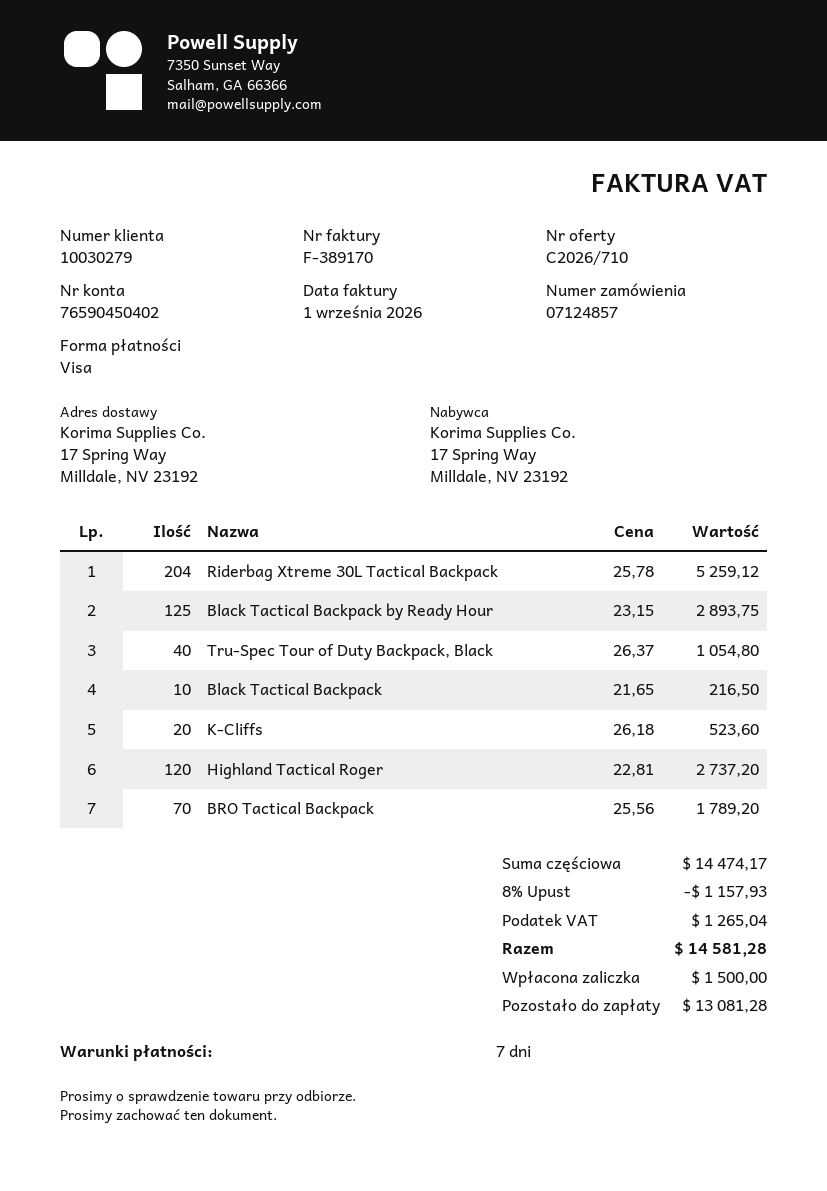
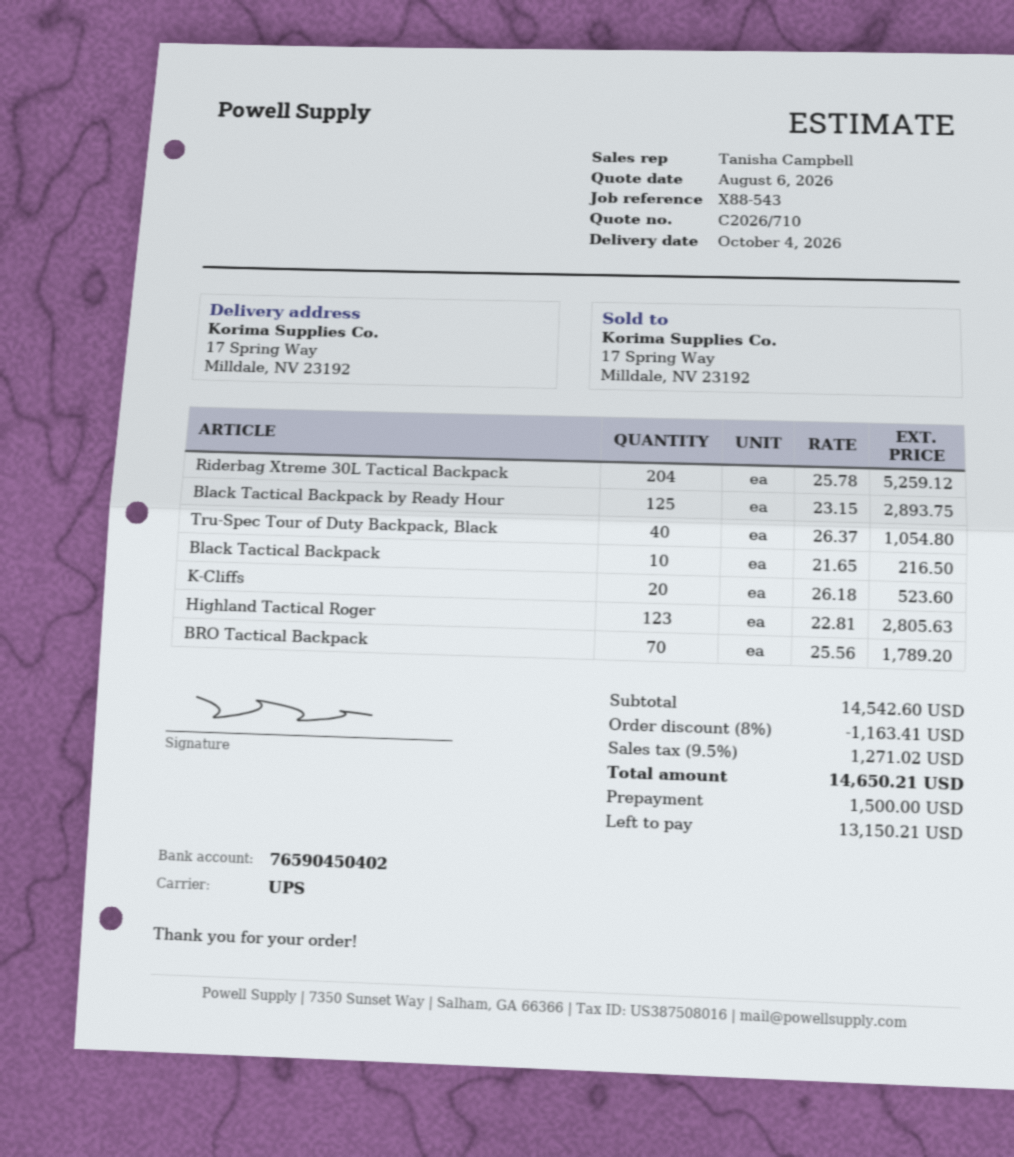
Highland Tactical Roger: 120 x 22.81 = 2737.20 -> 123 x 22.81 = 2805.63
subtotal: 14474.17 -> 14542.60
discount: 8% = 1157.93 -> 8% = 1163.41
tax: 1265.04 -> 1271.02
total: 14581.28 -> 14650.21
balance: 13081.28 -> 13150.21

